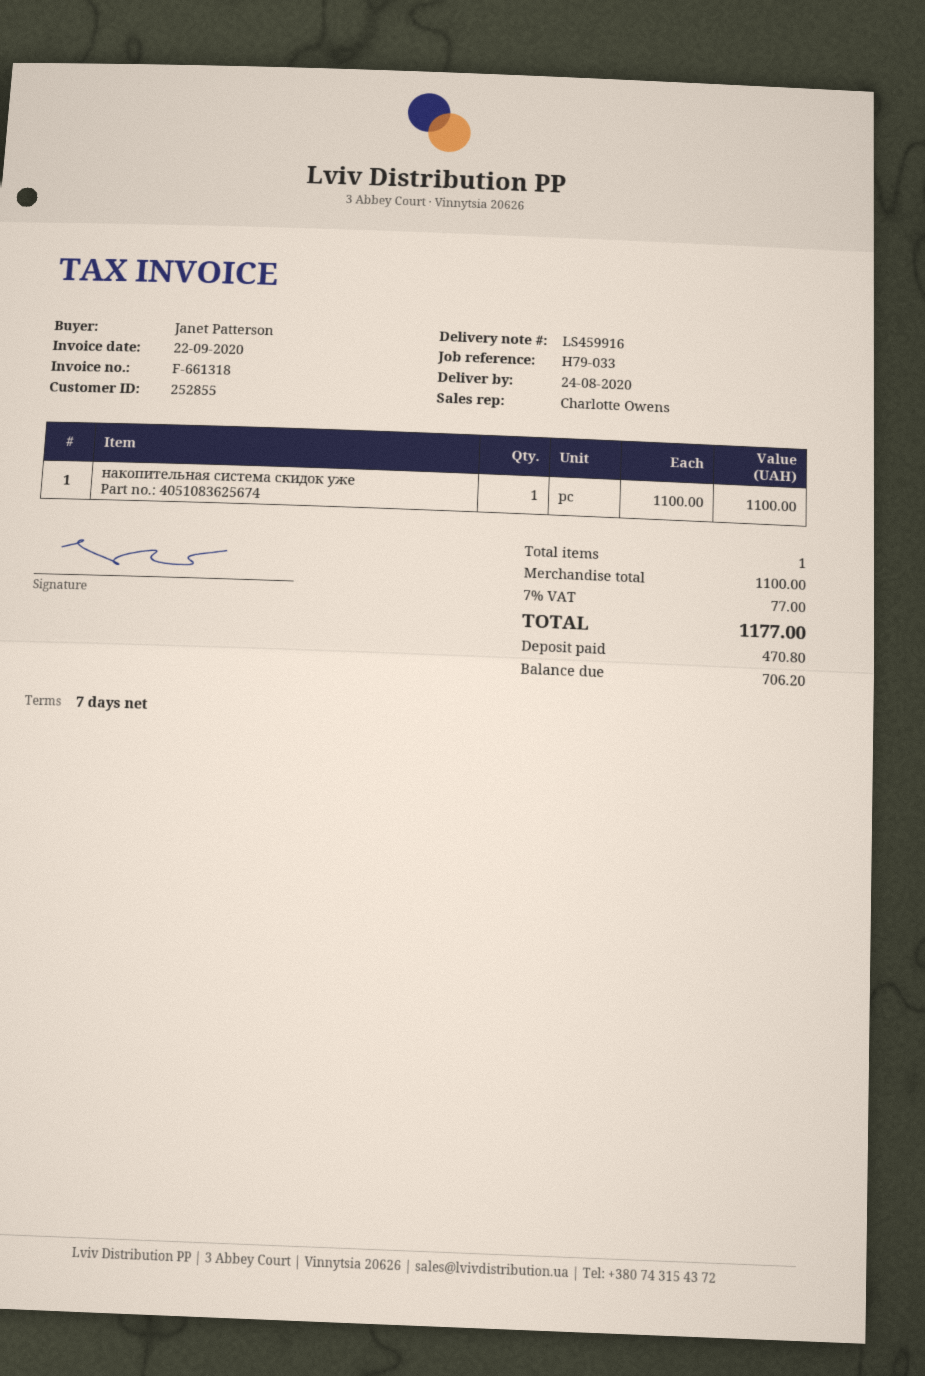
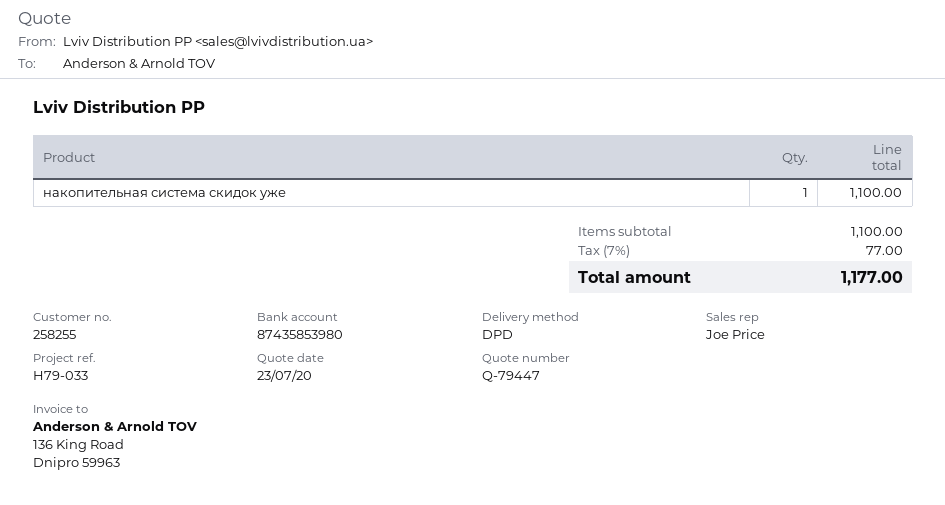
customer number: 252855 -> 258255
sales rep: Charlotte Owens -> Joe Price

